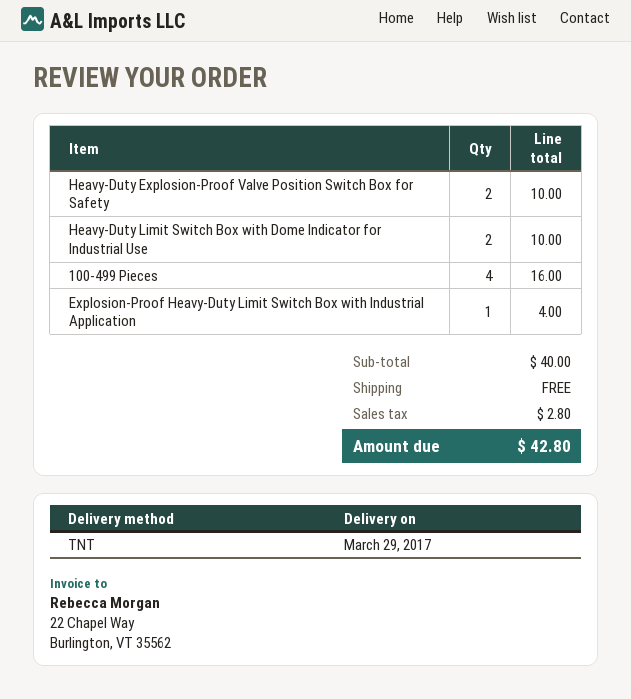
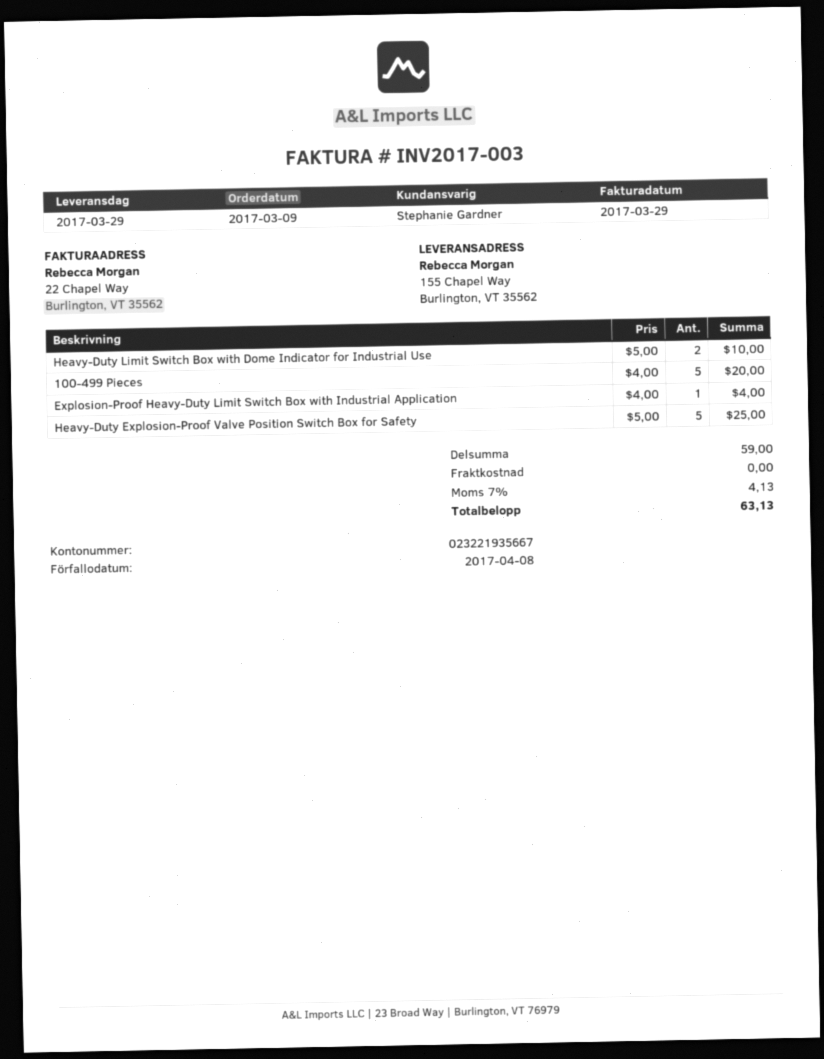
Heavy-Duty Explosion-Proof Valve Position Switch Box for Safety: 2 for 10.00 -> 5 for 25.00
100-499 Pieces: 4 for 16.00 -> 5 for 20.00
subtotal: 40.00 -> 59.00
tax: 2.80 -> 4.13
total: 42.80 -> 63.13

